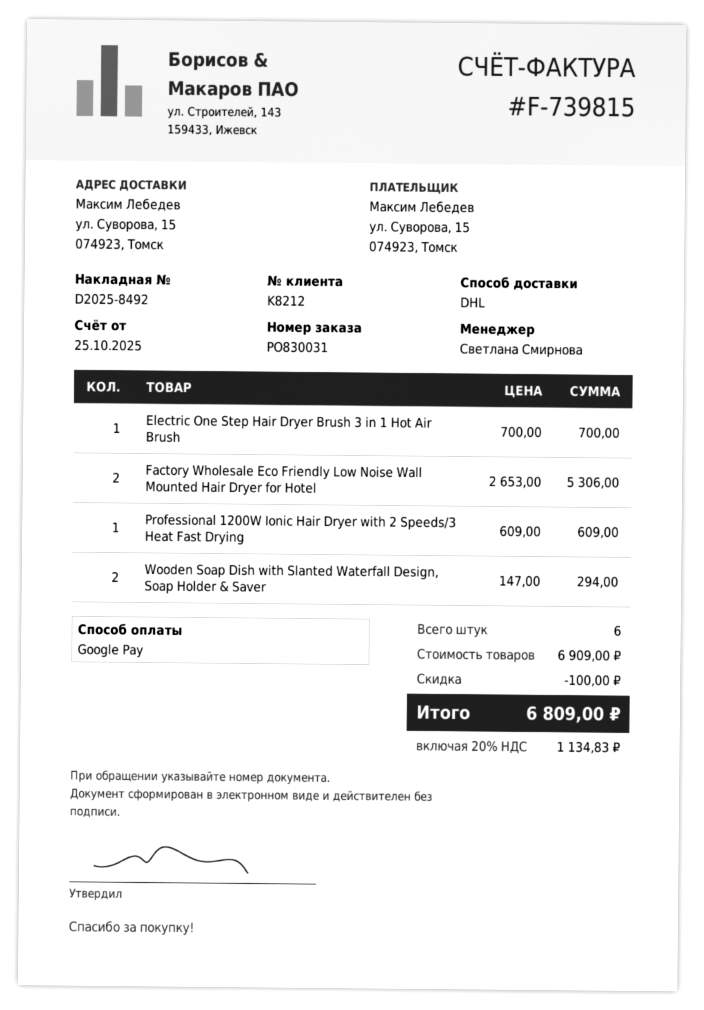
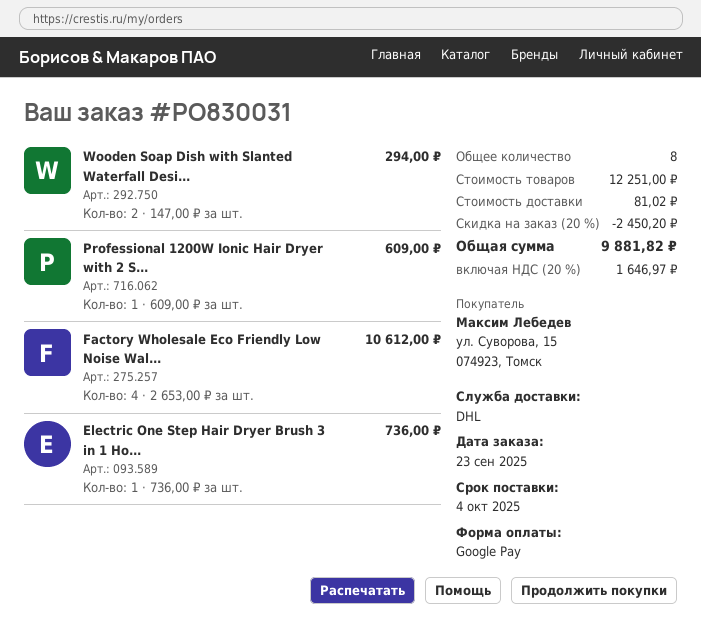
Electric One Step Hair Dryer Brush 3 in 1 Hot Air Brush: 1 x 700.00 = 700.00 -> 1 x 736.00 = 736.00
Factory Wholesale Eco Friendly Low Noise Wall Mounted Hair Dryer for Hotel: 2 x 2653.00 = 5306.00 -> 4 x 2653.00 = 10612.00
total quantity: 6 -> 8
subtotal: 6909.00 -> 12251.00
discount: 100.00 -> 2450.20
shipping: none -> 81.02
tax: 20% = 1134.83 -> 20% = 1646.97
total: 6809.00 -> 9881.82

